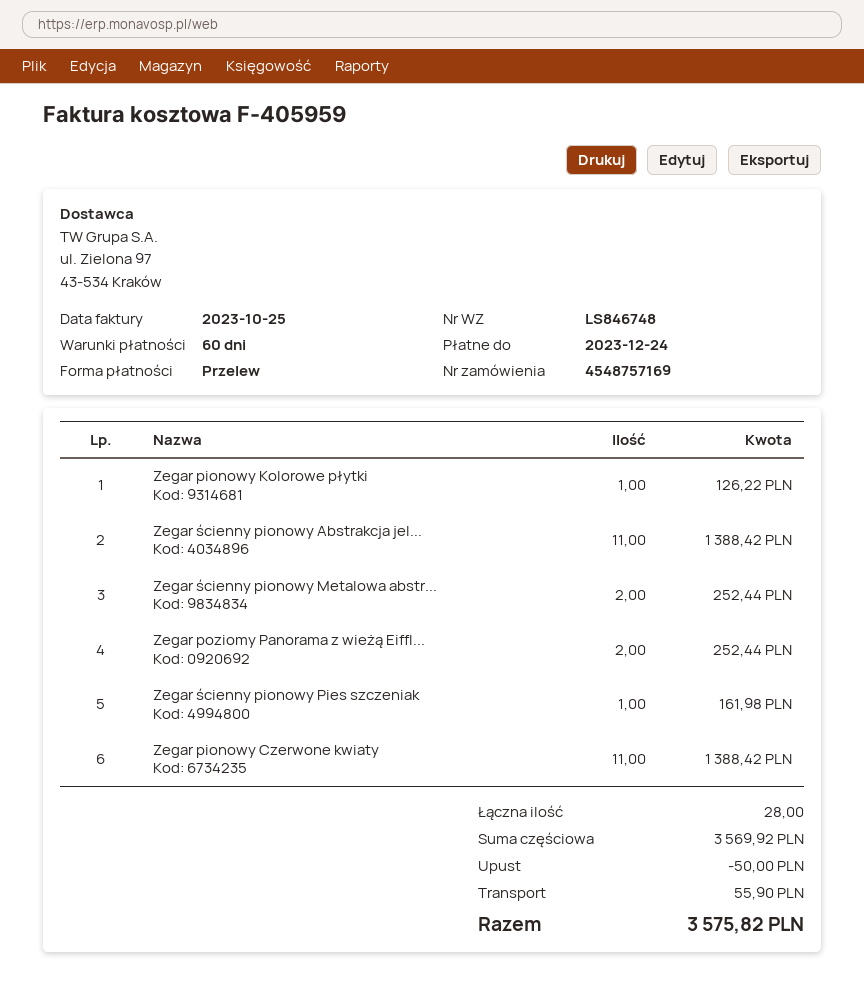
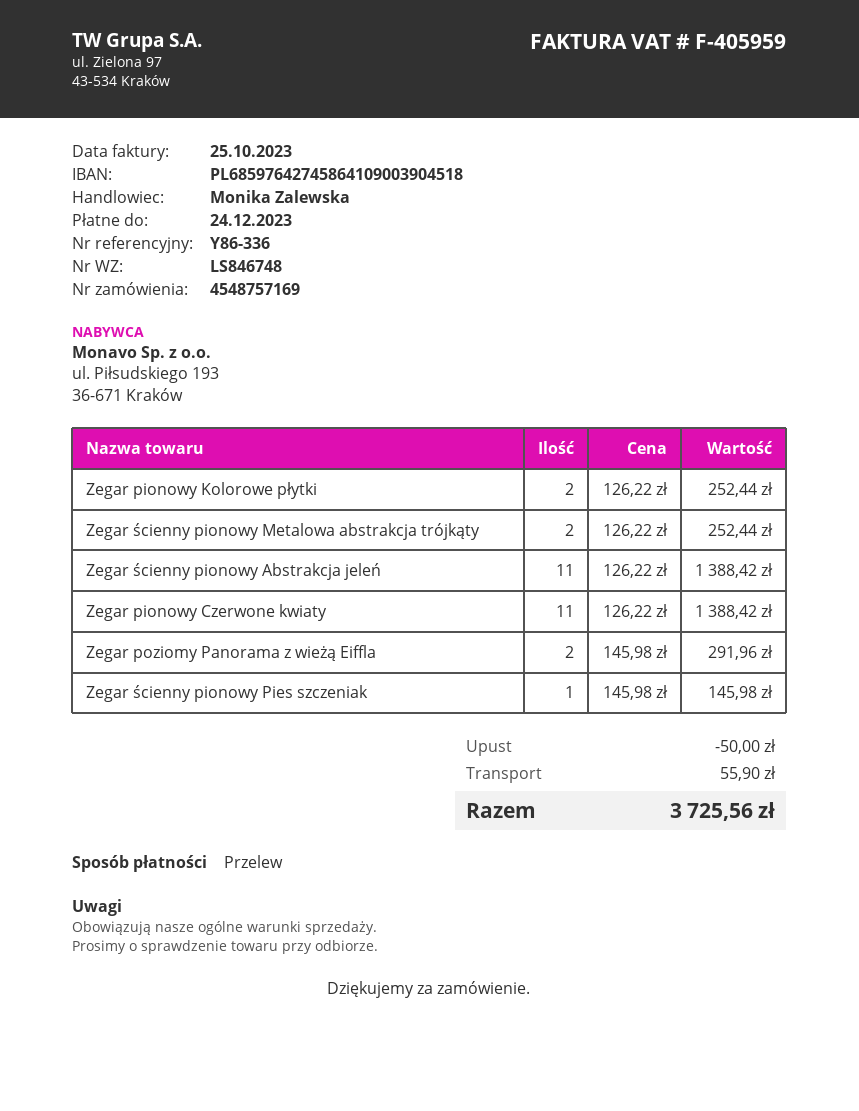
Zegar pionowy Kolorowe płytki: 1 for 126.22 -> 2 for 252.44
Zegar poziomy Panorama z wieżą Eiffl...: 2 for 252.44 -> 2 for 291.96
Zegar ścienny pionowy Pies szczeniak: 1 for 161.98 -> 1 for 145.98
total: 3575.82 -> 3725.56

